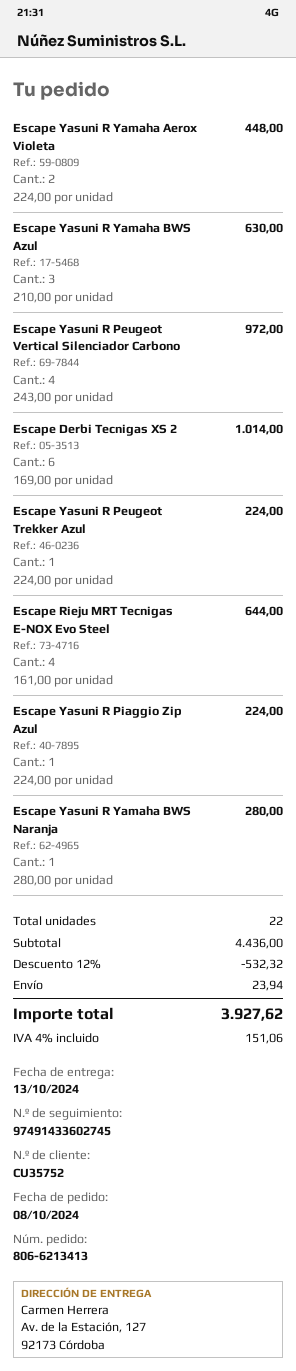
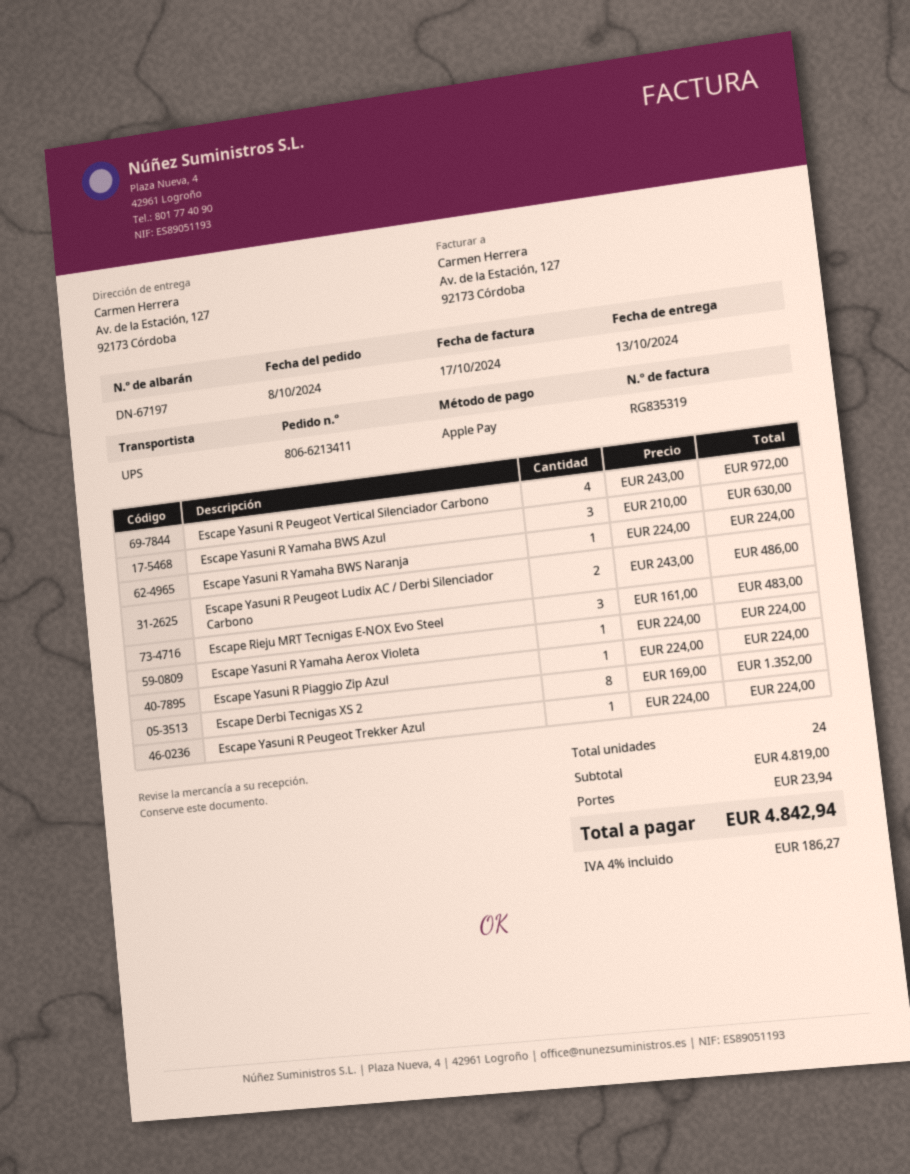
order number: 806-6213413 -> 806-6213411
Escape Yasuni R Yamaha Aerox Violeta: 2 x 224.00 = 448.00 -> 1 x 224.00 = 224.00
Escape Derbi Tecnigas XS 2: 6 x 169.00 = 1014.00 -> 8 x 169.00 = 1352.00
Escape Rieju MRT Tecnigas E-NOX Evo Steel: 4 x 161.00 = 644.00 -> 3 x 161.00 = 483.00
Escape Yasuni R Yamaha BWS Naranja: 1 x 280.00 = 280.00 -> 1 x 224.00 = 224.00
Escape Yasuni R Peugeot Ludix AC / Derbi Silenciador Carbono: none -> 2 x 243.00 = 486.00
total quantity: 22 -> 24
subtotal: 4436.00 -> 4819.00
discount: 12% = 532.32 -> none
tax: 4% = 151.06 -> 4% = 186.27
total: 3927.62 -> 4842.94

